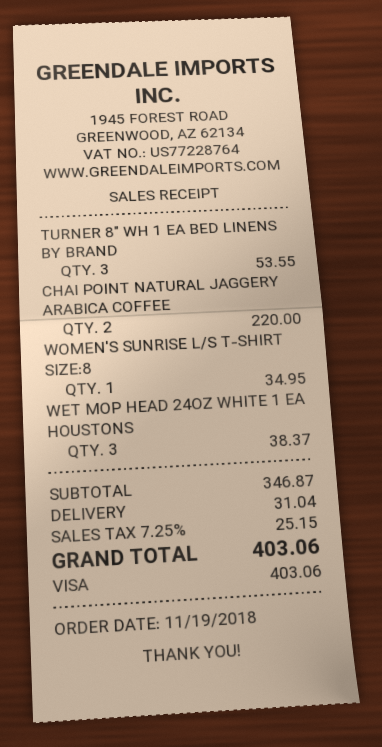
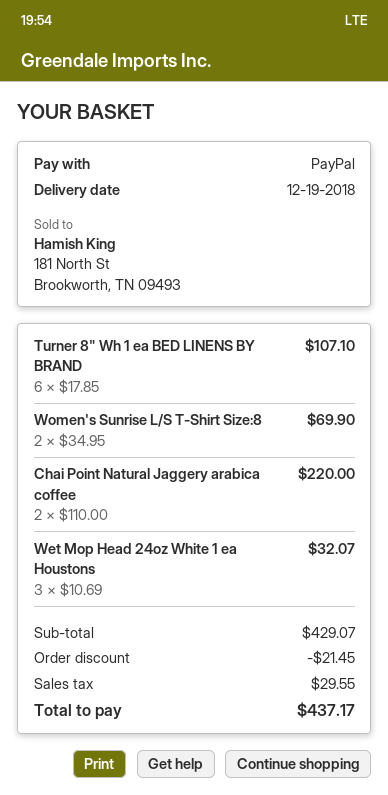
payment method: Visa -> PayPal
TURNER 8" WH 1 EA BED LINENS BY BRAND: 3 for 53.55 -> 6 for 107.10
WOMEN'S SUNRISE L/S T-SHIRT SIZE:8: 1 for 34.95 -> 2 for 69.90
WET MOP HEAD 24OZ WHITE 1 EA HOUSTONS: 3 for 38.37 -> 3 for 32.07
subtotal: 346.87 -> 429.07
discount: none -> 21.45
shipping: 31.04 -> none
tax: 25.15 -> 29.55
total: 403.06 -> 437.17

